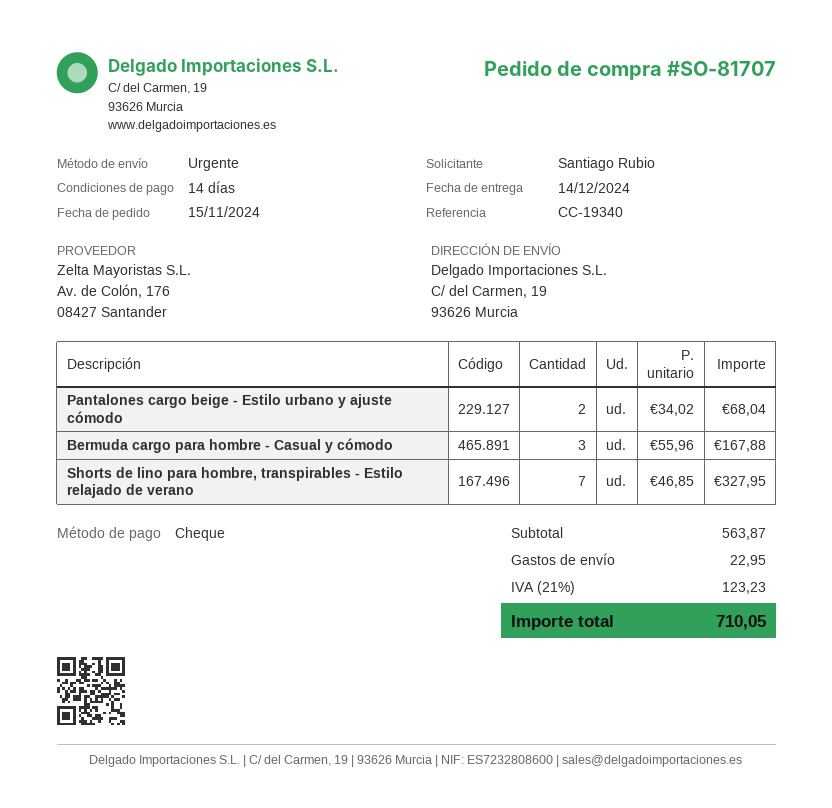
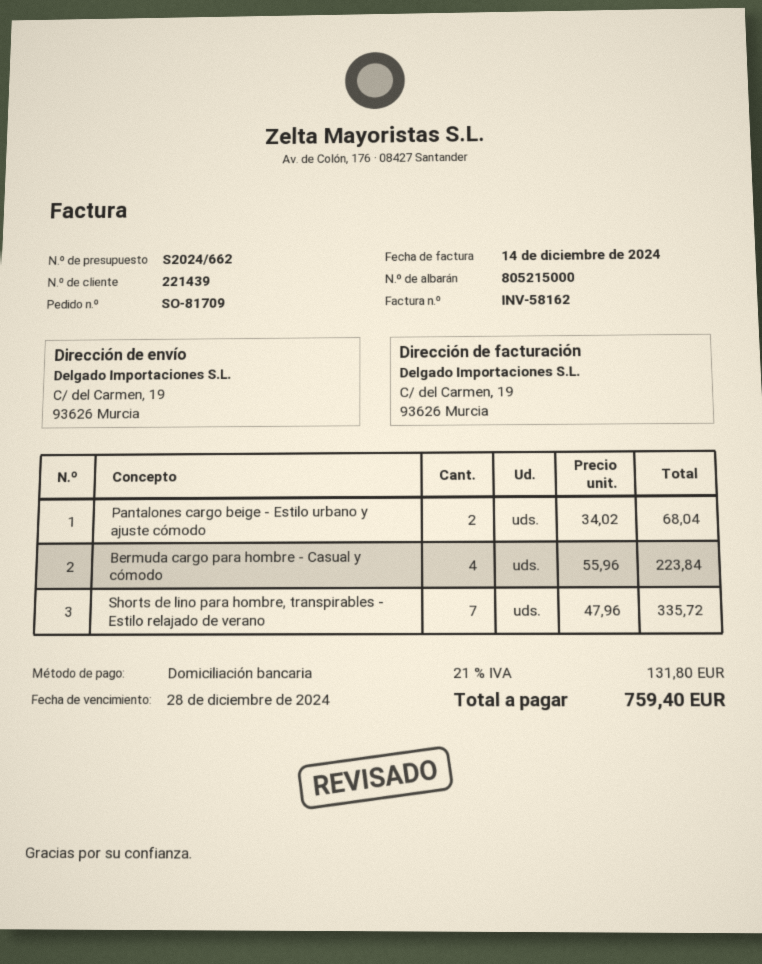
order number: SO-81707 -> SO-81709
payment method: cheque -> direct debit
Bermuda cargo para hombre - Casual y cómodo: 3 x 55.96 = 167.88 -> 4 x 55.96 = 223.84
Shorts de lino para hombre, transpirables - Estilo relajado de verano: 7 x 46.85 = 327.95 -> 7 x 47.96 = 335.72
shipping: 22.95 -> none
tax: 21% = 123.23 -> 21% = 131.80
total: 710.05 -> 759.40

